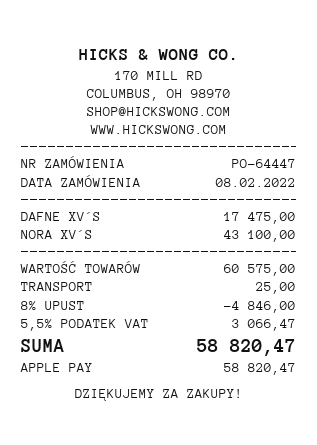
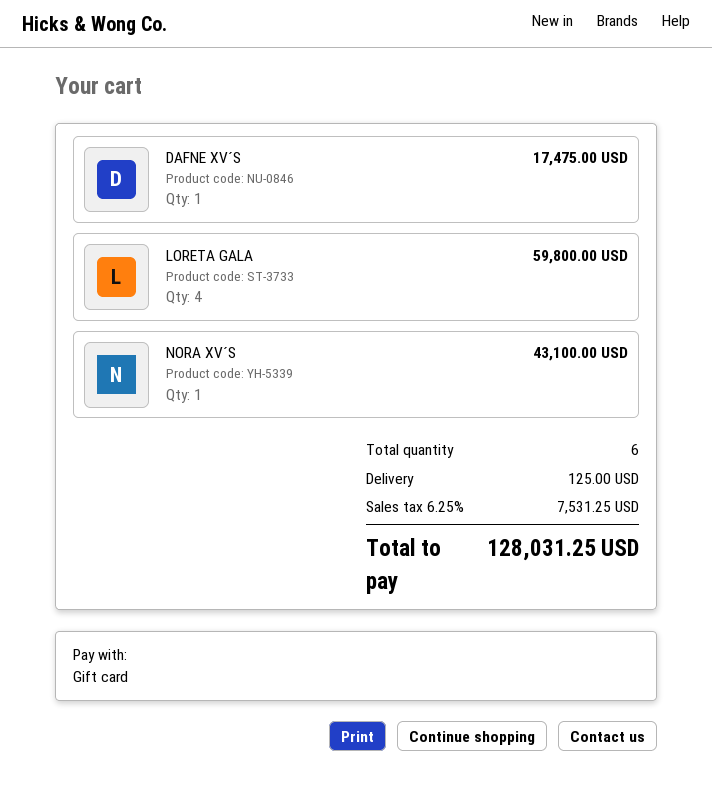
payment method: Apple Pay -> gift card
LORETA GALA: none -> 4 for 59800.00
discount: 8% = 4846.00 -> none
shipping: 25.00 -> 125.00
tax: 5.5% = 3066.47 -> 6.25% = 7531.25
total: 58820.47 -> 128031.25

